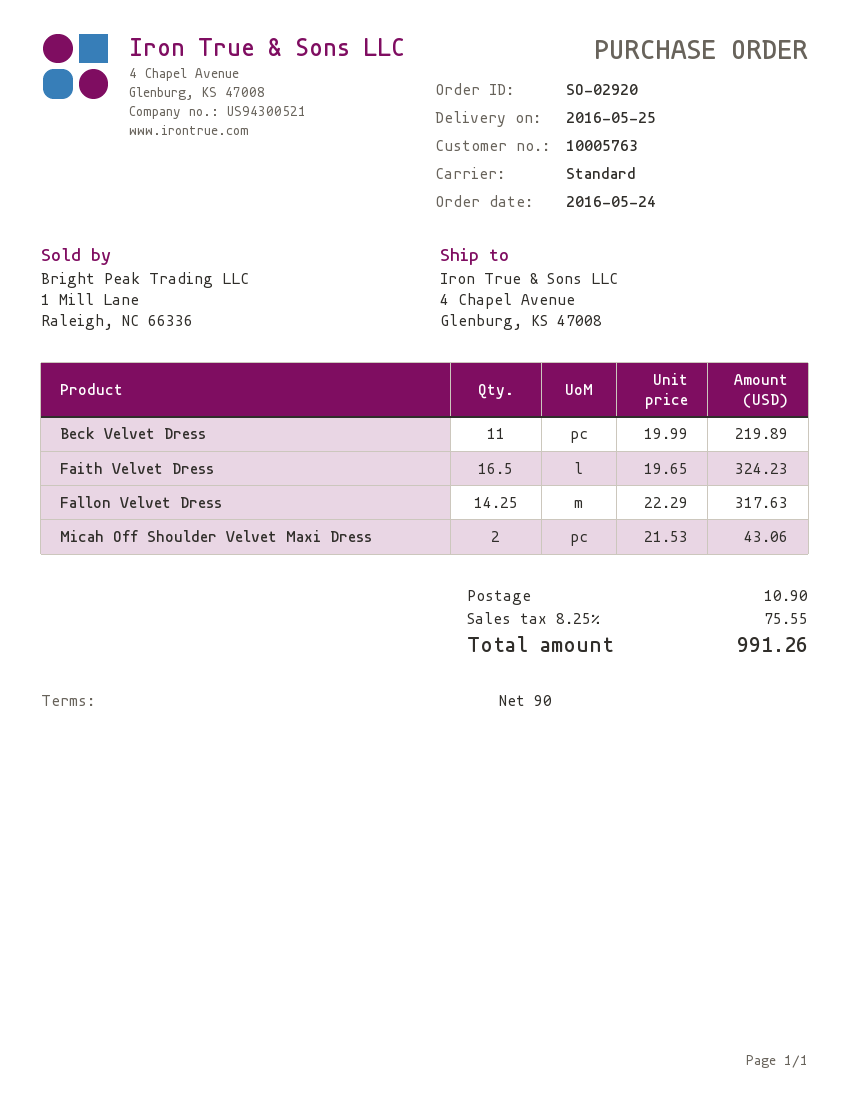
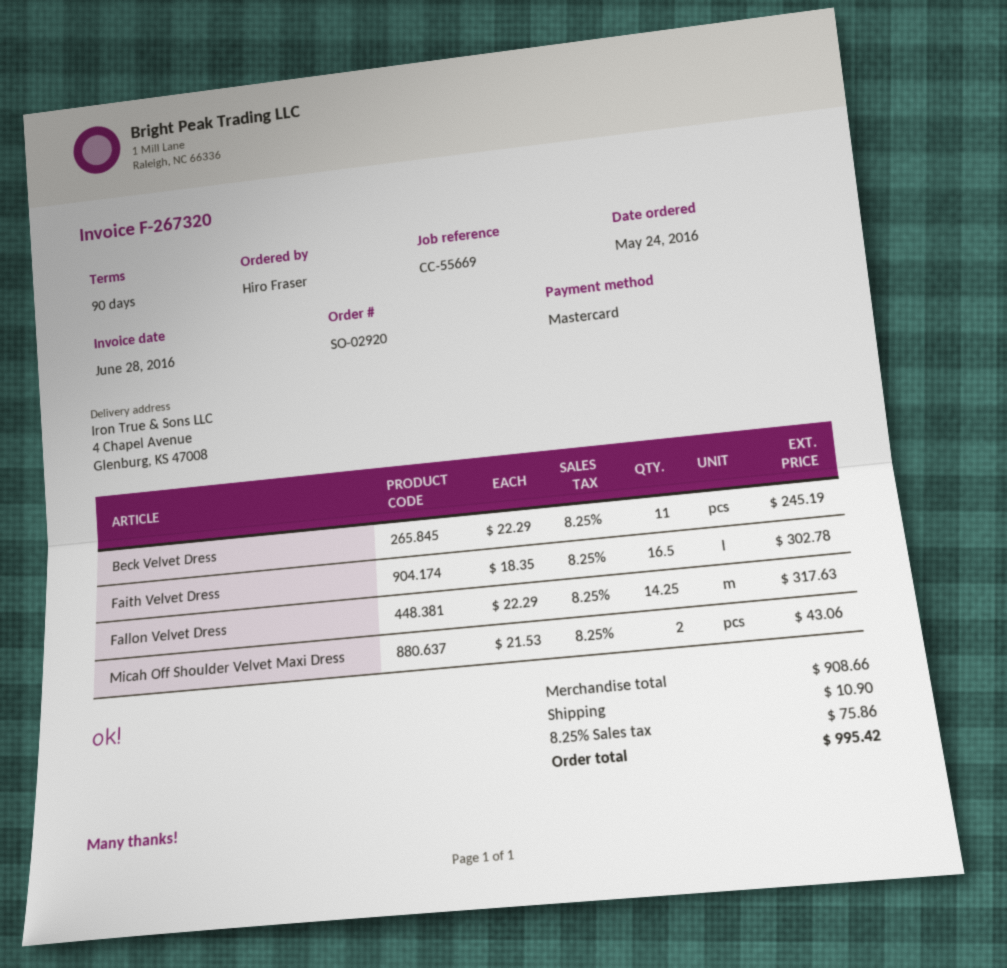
Beck Velvet Dress: 11 x 19.99 = 219.89 -> 11 x 22.29 = 245.19
Faith Velvet Dress: 16.5 x 19.65 = 324.23 -> 16.5 x 18.35 = 302.78
tax: 8.25% = 75.55 -> 8.25% = 75.86
total: 991.26 -> 995.42

